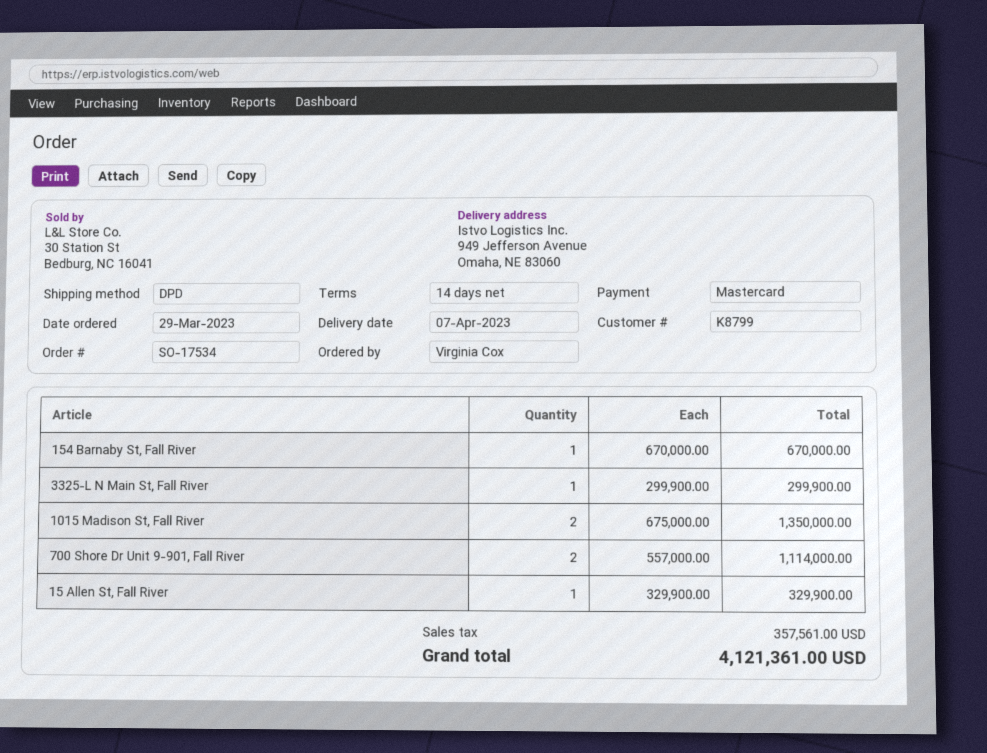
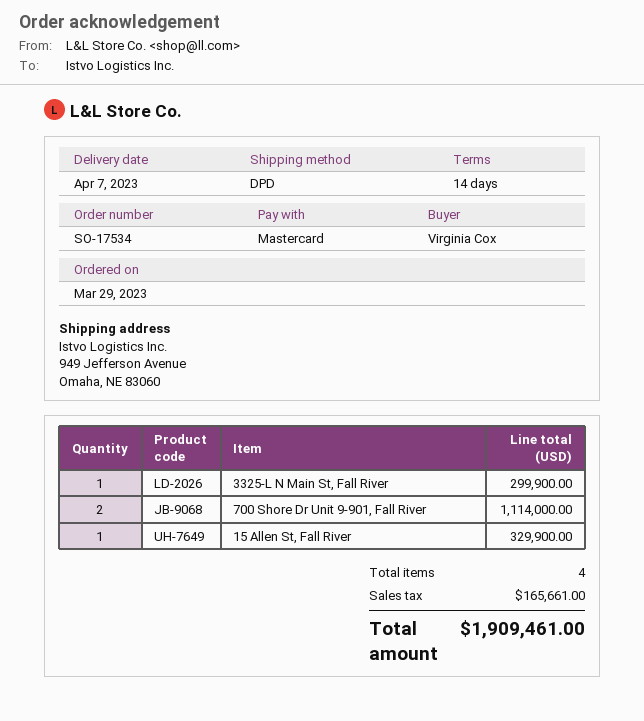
154 Barnaby St, Fall River: 1 for 670000.00 -> none
1015 Madison St, Fall River: 2 for 1350000.00 -> none
tax: 357561.00 -> 165661.00
total: 4121361.00 -> 1909461.00

